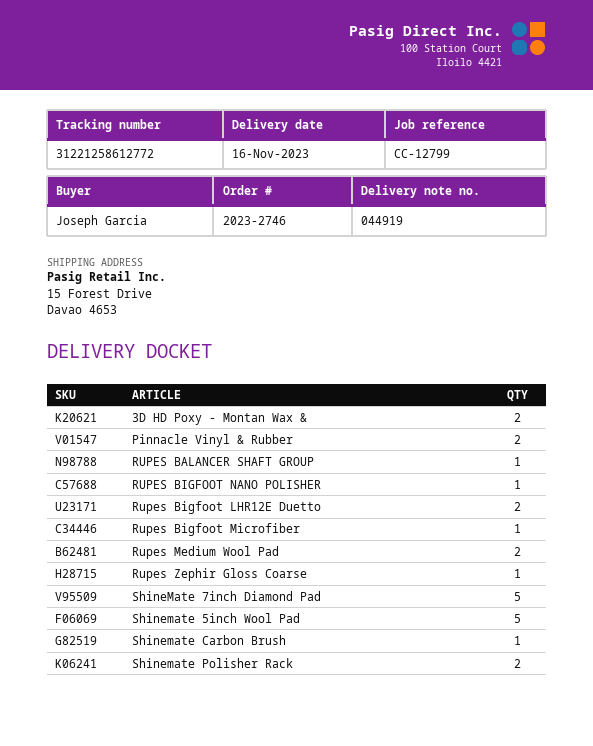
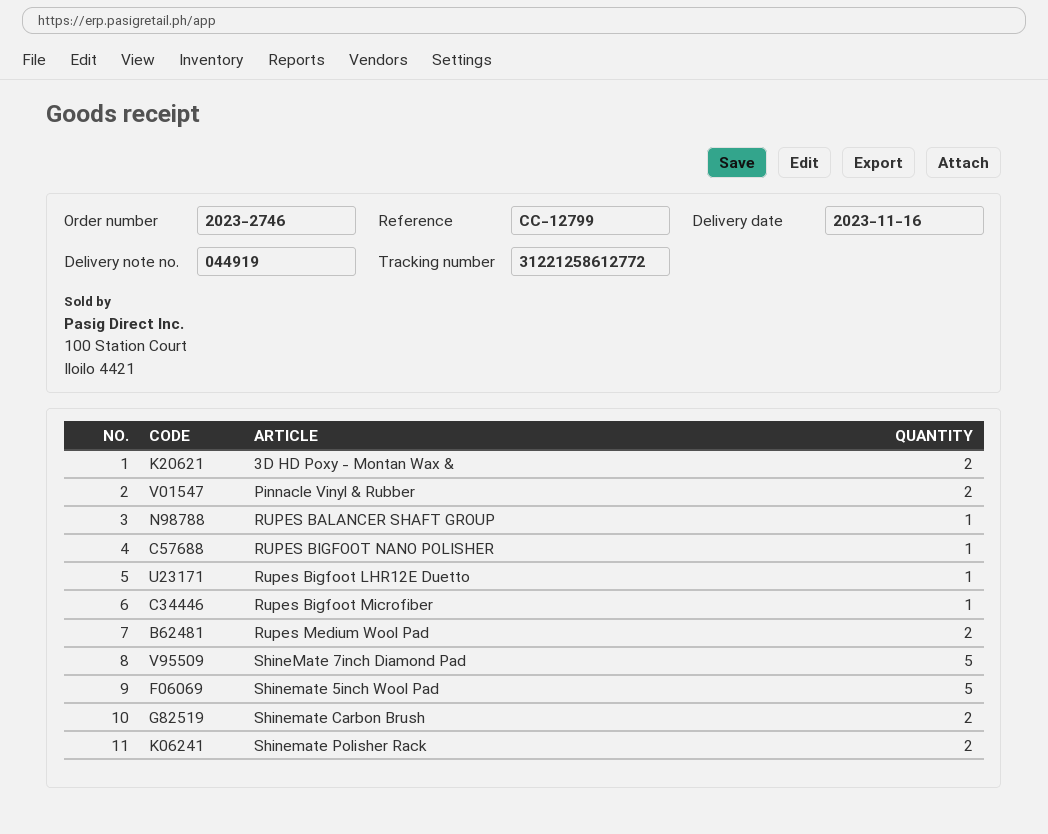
Rupes Bigfoot LHR12E Duetto: 2 -> 1
Rupes Zephir Gloss Coarse: 1 -> none
Shinemate Carbon Brush: 1 -> 2

